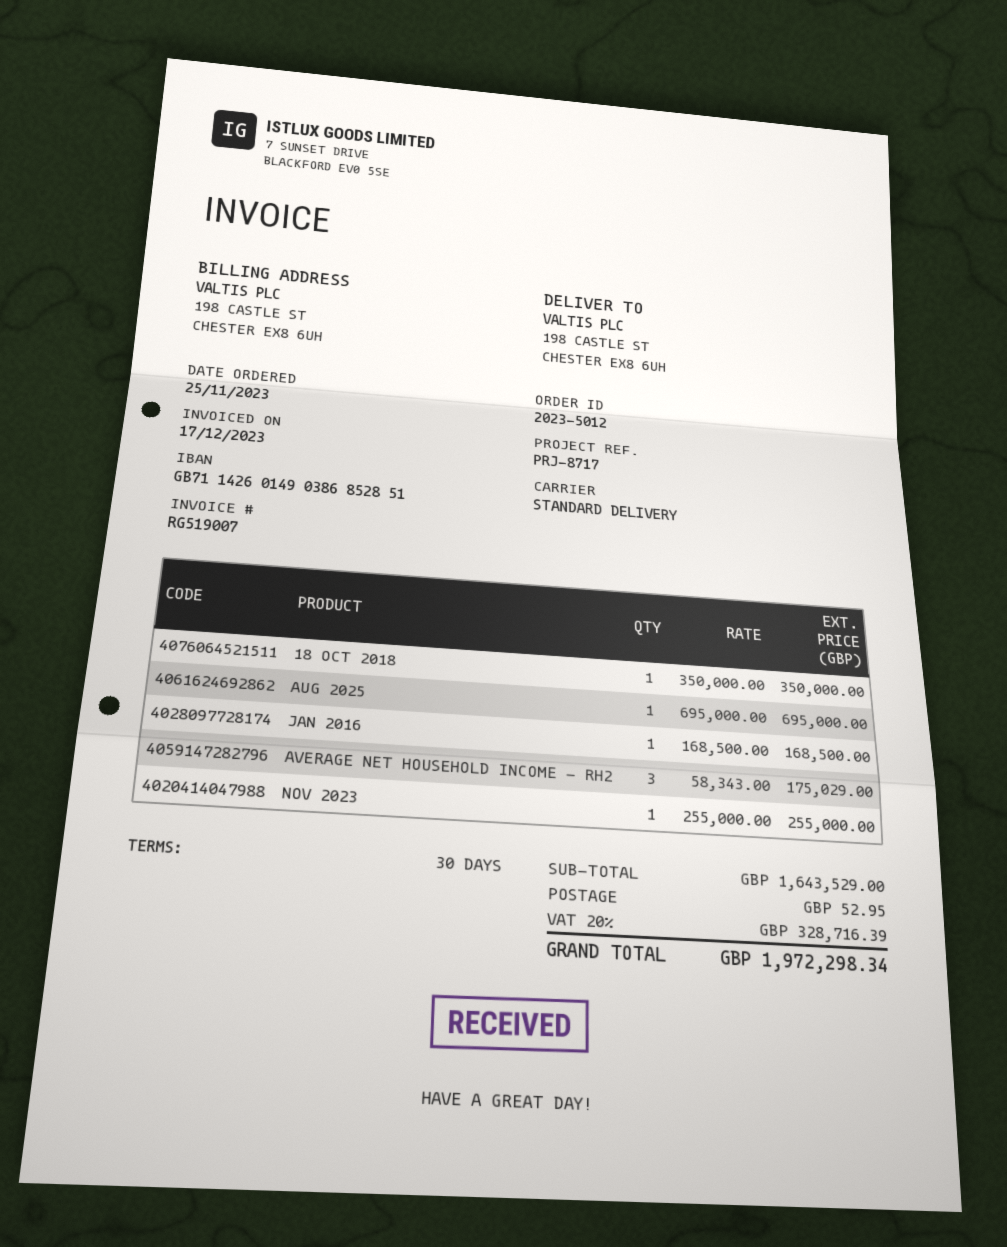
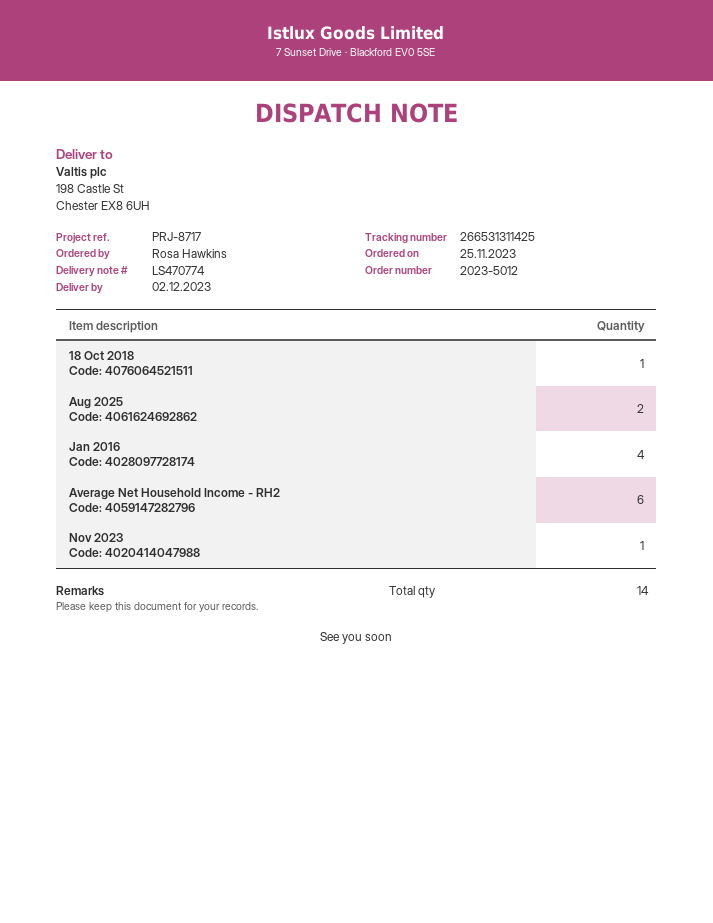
AUG 2025: 1 -> 2
JAN 2016: 1 -> 4
AVERAGE NET HOUSEHOLD INCOME - RH2: 3 -> 6

